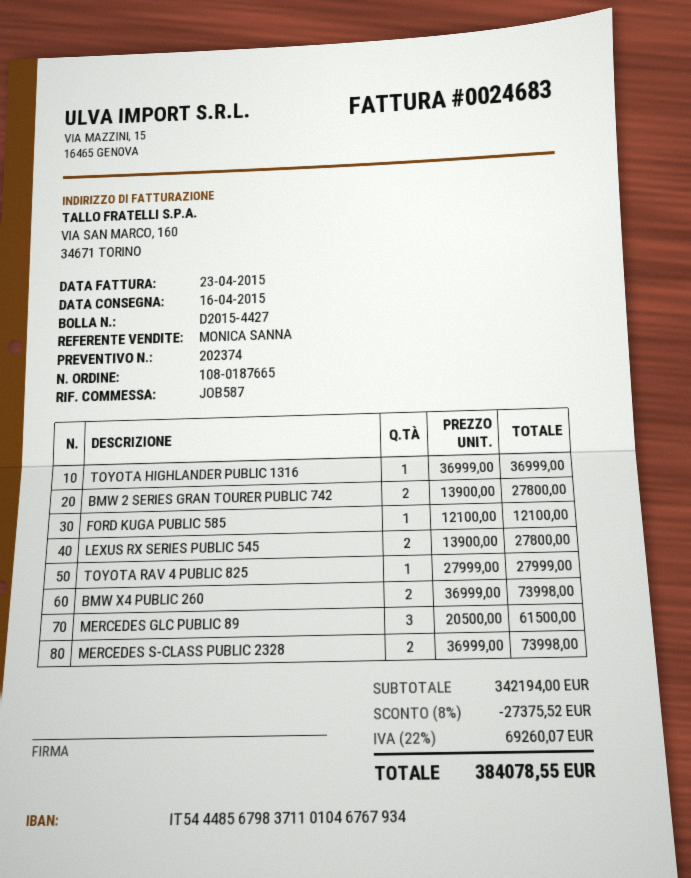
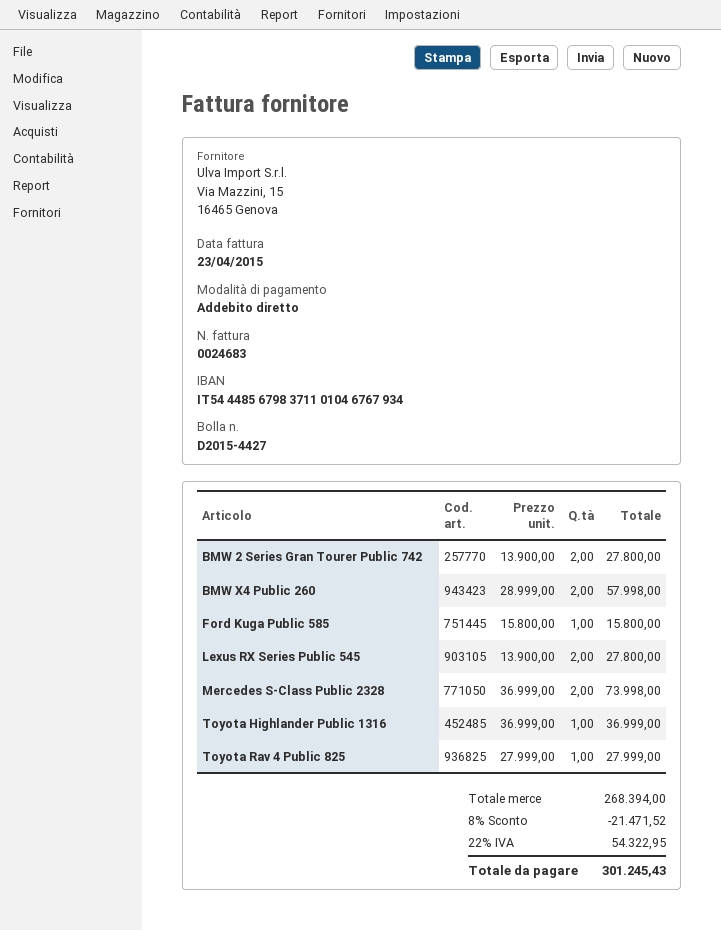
FORD KUGA PUBLIC 585: 1 x 12100.00 = 12100.00 -> 1 x 15800.00 = 15800.00
BMW X4 PUBLIC 260: 2 x 36999.00 = 73998.00 -> 2 x 28999.00 = 57998.00
MERCEDES GLC PUBLIC 89: 3 x 20500.00 = 61500.00 -> none
subtotal: 342194.00 -> 268394.00
discount: 8% = 27375.52 -> 8% = 21471.52
tax: 22% = 69260.07 -> 22% = 54322.95
total: 384078.55 -> 301245.43

